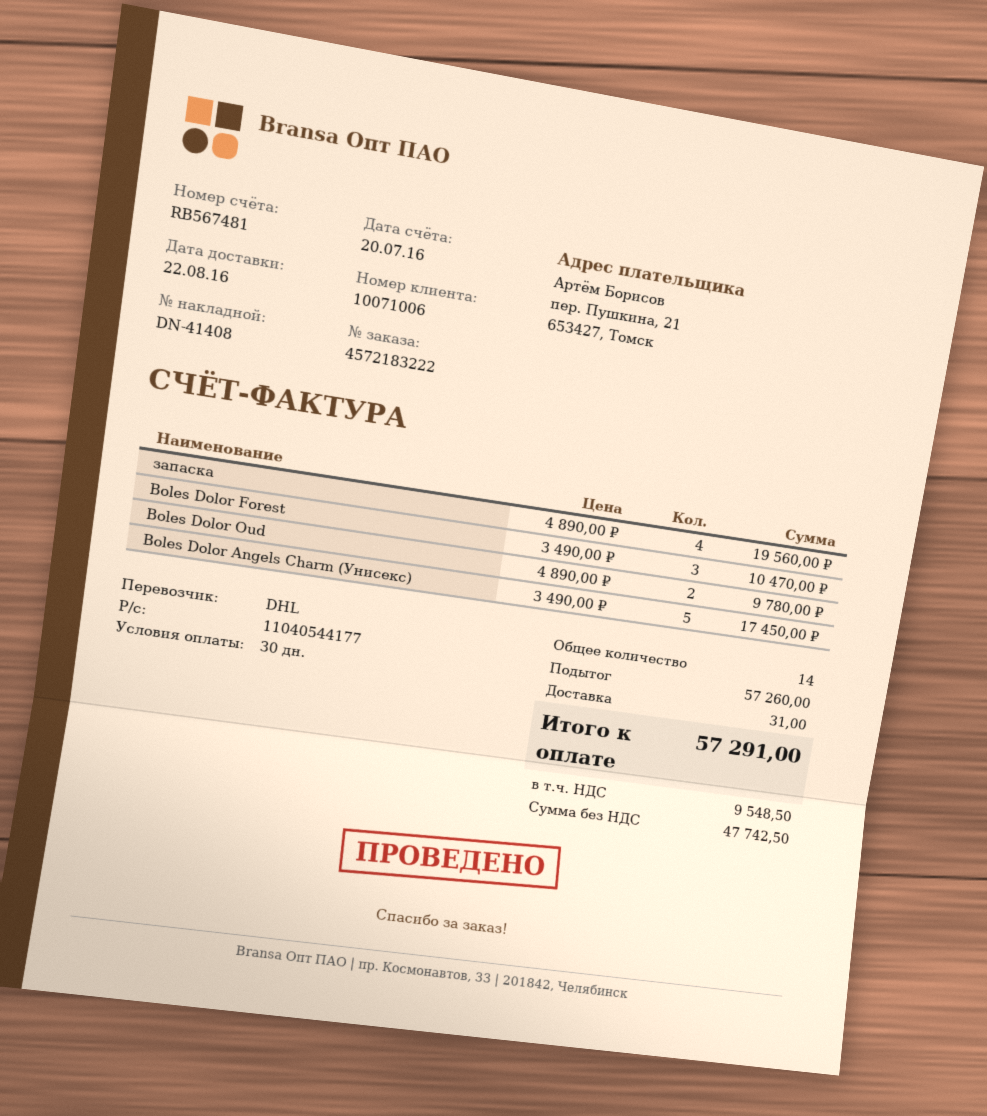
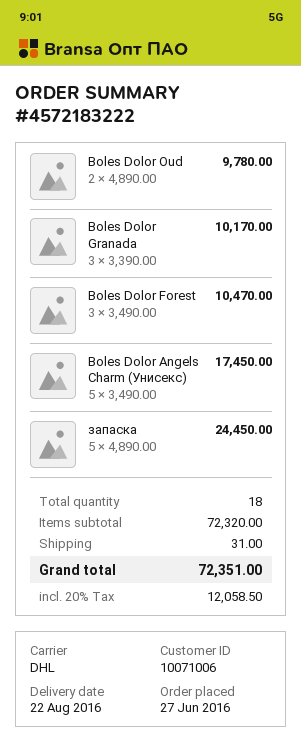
запаска: 4 x 4890.00 = 19560.00 -> 5 x 4890.00 = 24450.00
Boles Dolor Granada: none -> 3 x 3390.00 = 10170.00
total quantity: 14 -> 18
subtotal: 57260.00 -> 72320.00
tax: 9548.50 -> 12058.50
total: 57291.00 -> 72351.00

